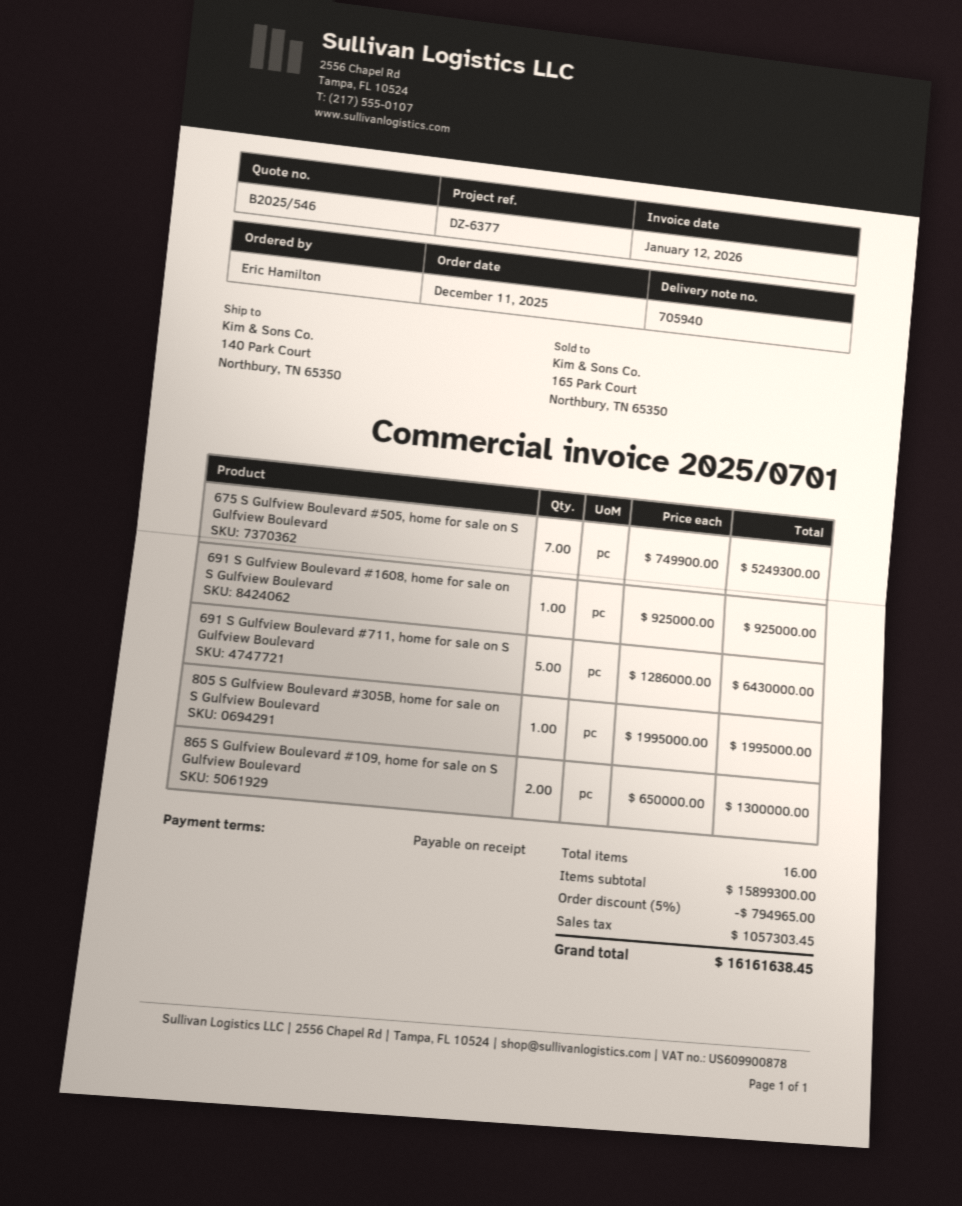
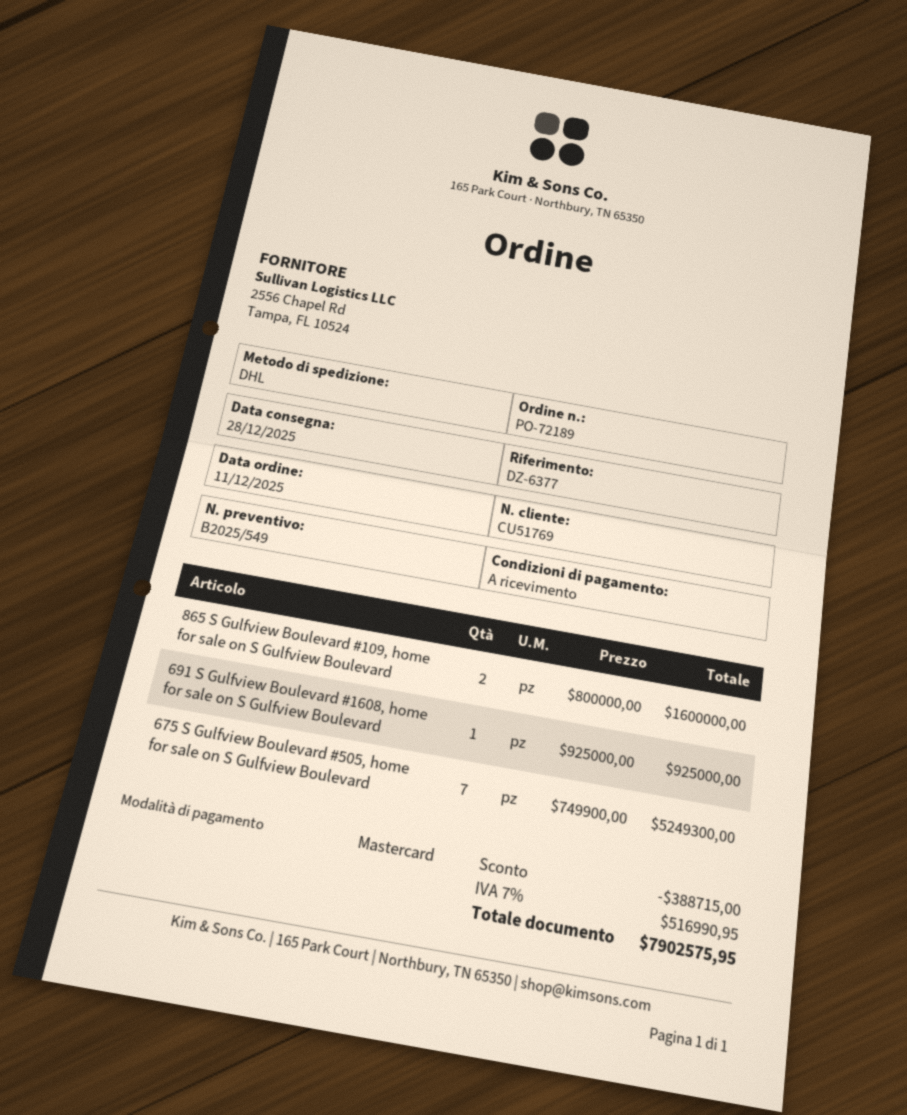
quote number: B2025/546 -> B2025/549
691 S Gulfview Boulevard #711, home for sale on S Gulfview Boulevard: 5 x 1286000.00 = 6430000.00 -> none
805 S Gulfview Boulevard #305B, home for sale on S Gulfview Boulevard: 1 x 1995000.00 = 1995000.00 -> none
865 S Gulfview Boulevard #109, home for sale on S Gulfview Boulevard: 2 x 650000.00 = 1300000.00 -> 2 x 800000.00 = 1600000.00
discount: 794965.00 -> 388715.00
tax: 1057303.45 -> 516990.95
total: 16161638.45 -> 7902575.95

